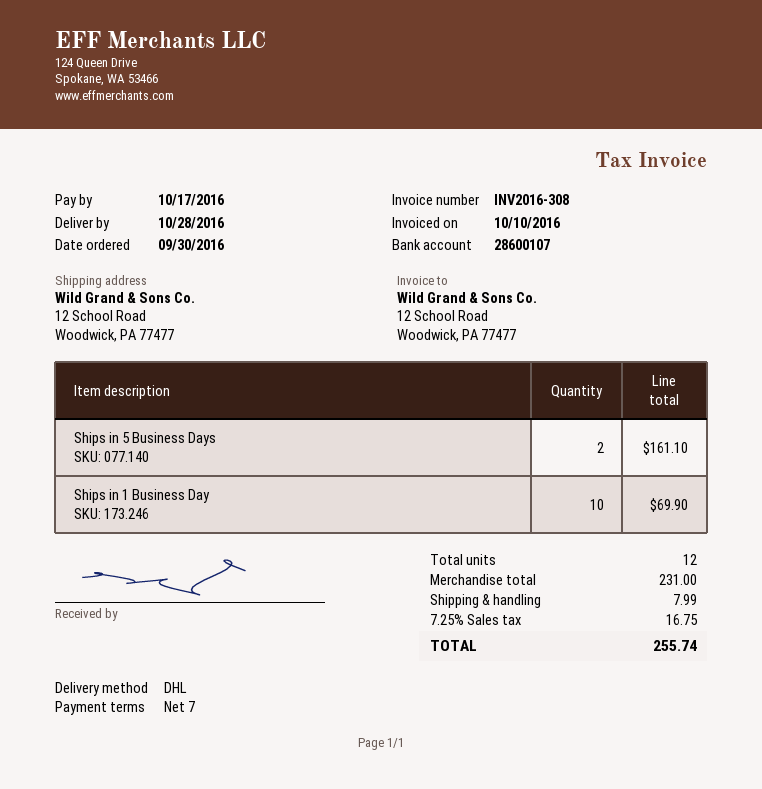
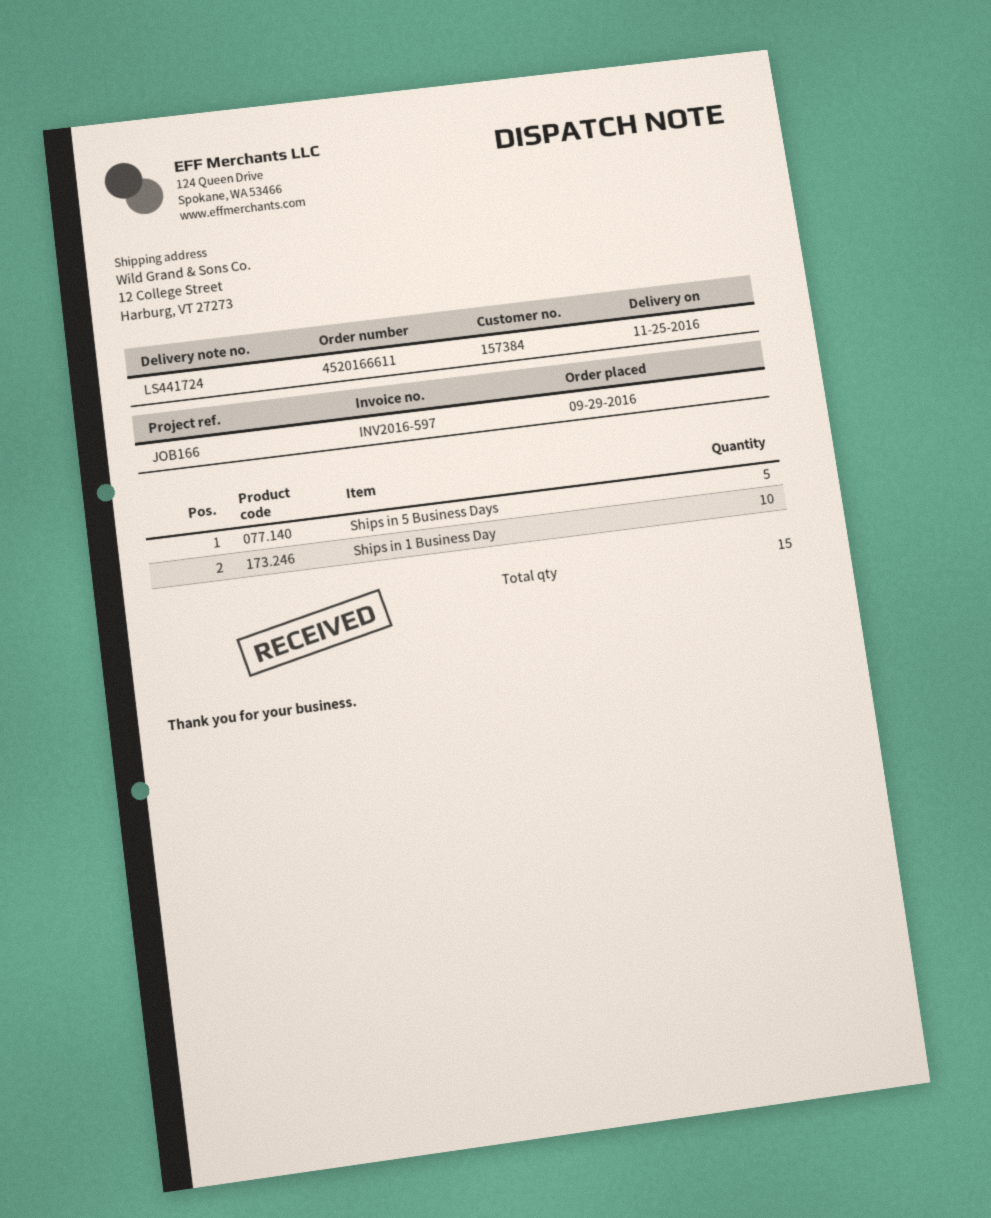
order date: 2016-09-30 -> 2016-09-29
delivery date: 2016-10-28 -> 2016-11-25
invoice number: INV2016-308 -> INV2016-597
ship to: 12 School Road, Woodwick, PA 77477 -> 12 College Street, Harburg, VT 27273
Ships in 5 Business Days: 2 -> 5
total quantity: 12 -> 15

